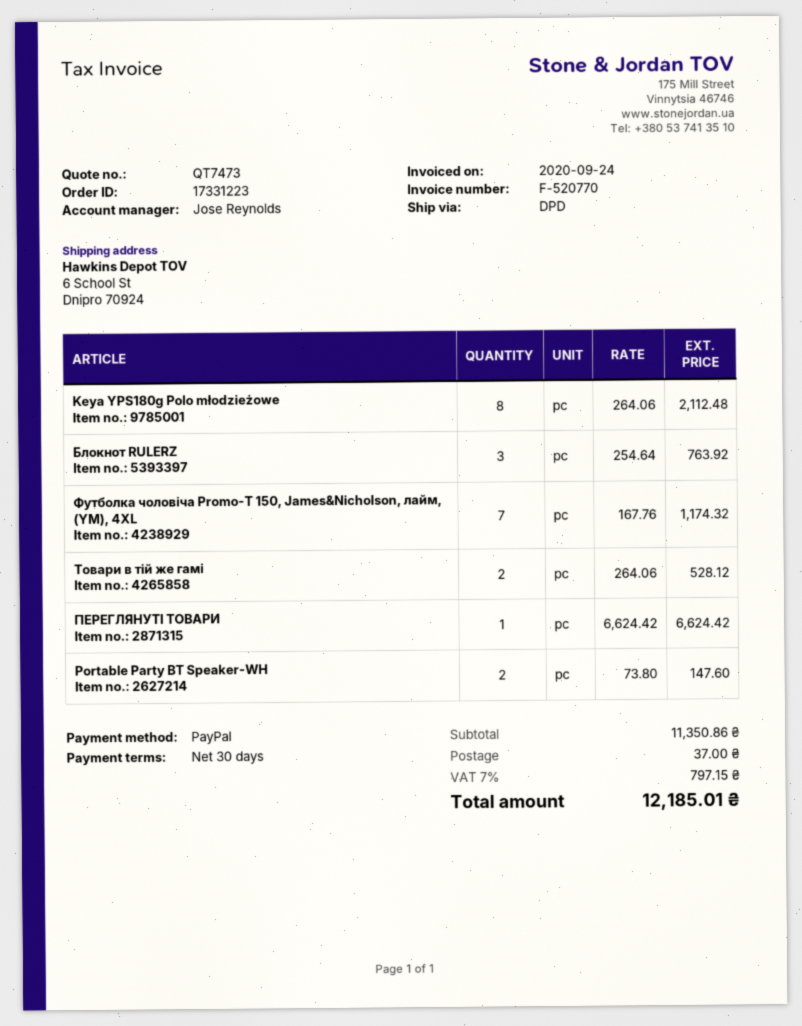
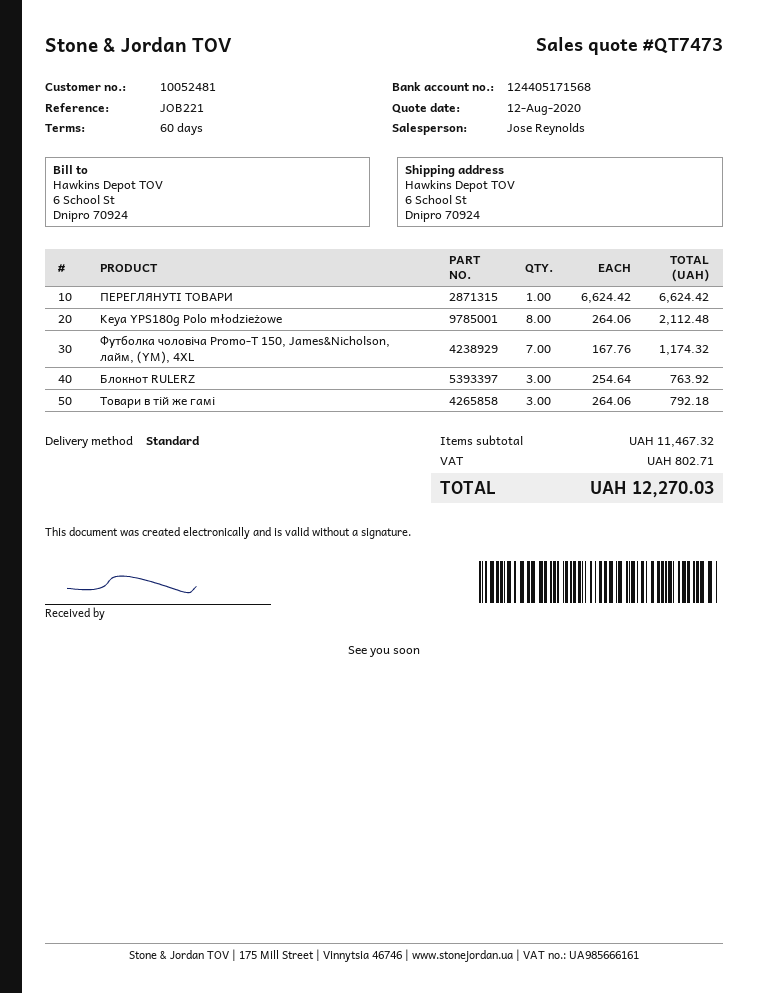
payment terms: 30 days -> 60 days
shipping method: DPD -> standard
Товари в тій же гамі: 2 x 264.06 = 528.12 -> 3 x 264.06 = 792.18
Portable Party BT Speaker-WH: 2 x 73.80 = 147.60 -> none
subtotal: 11350.86 -> 11467.32
shipping: 37.00 -> none
tax: 797.15 -> 802.71
total: 12185.01 -> 12270.03

